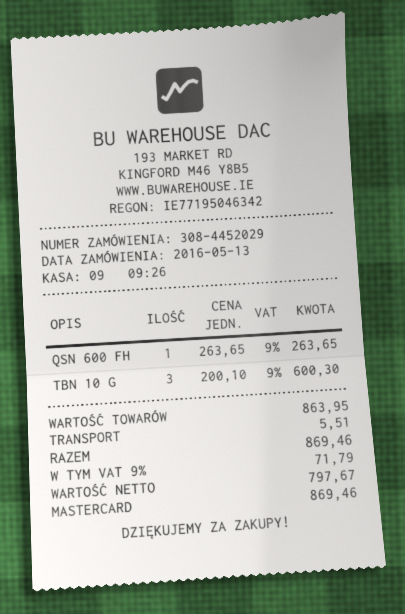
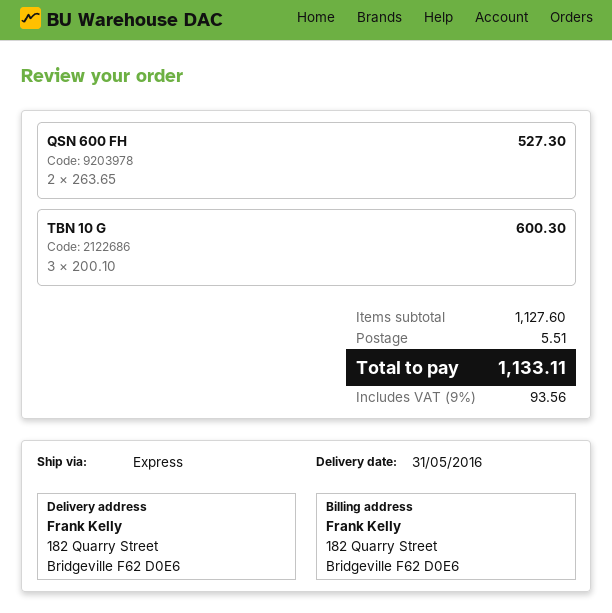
QSN 600 FH: 1 x 263.65 = 263.65 -> 2 x 263.65 = 527.30
subtotal: 863.95 -> 1127.60
tax: 9% = 71.79 -> 9% = 93.56
total: 869.46 -> 1133.11

